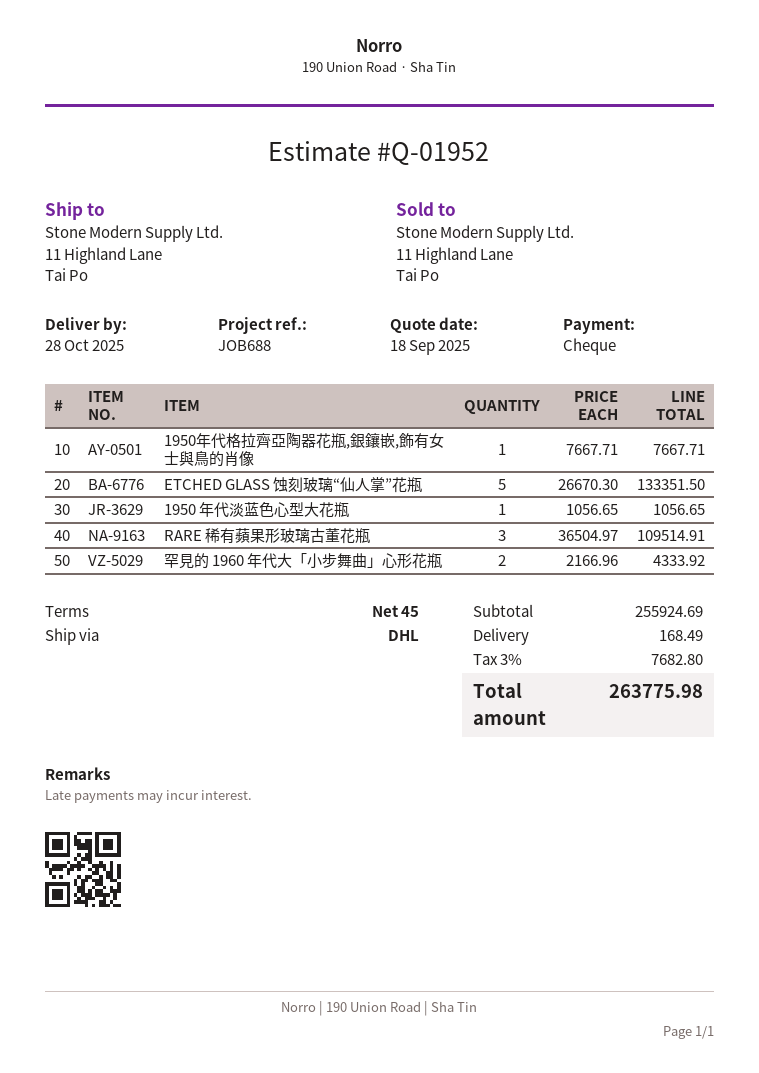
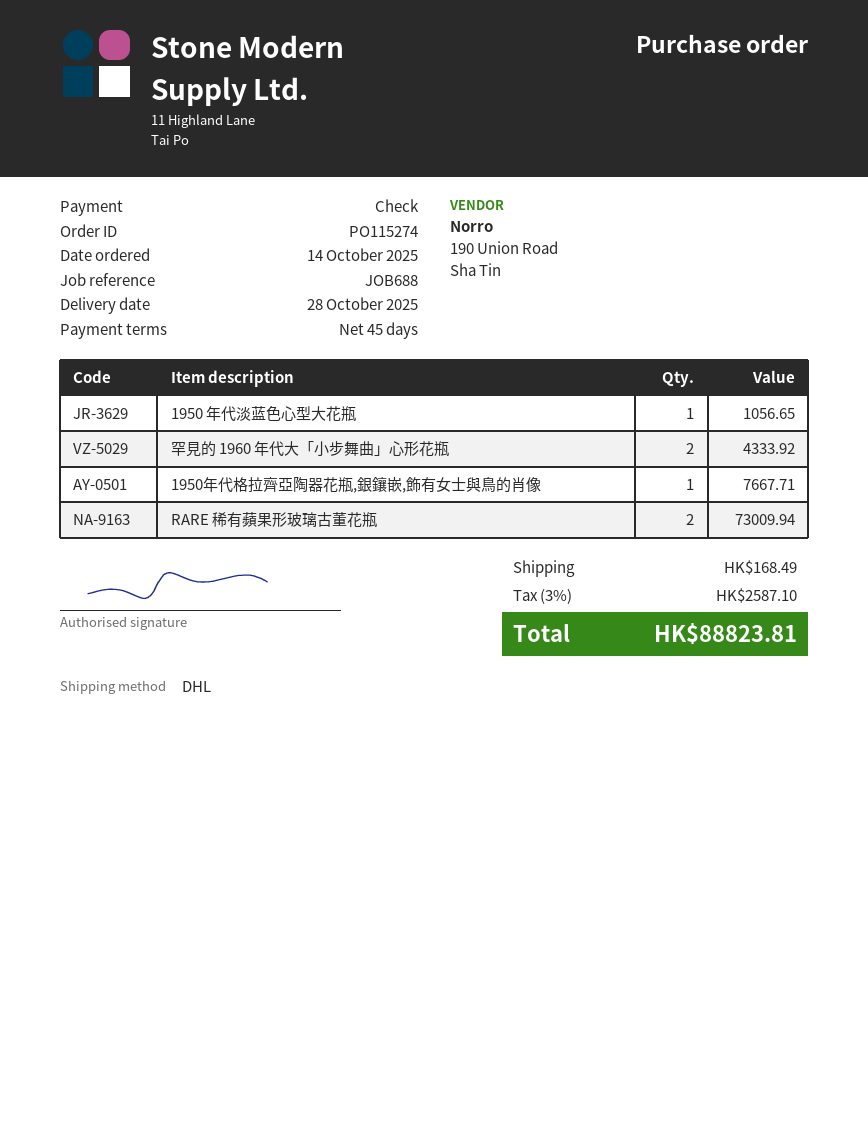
ETCHED GLASS 蚀刻玻璃“仙人掌”花瓶: 5 for 133351.50 -> none
RARE 稀有蘋果形玻璃古董花瓶: 3 for 109514.91 -> 2 for 73009.94
tax: 3% = 7682.80 -> 3% = 2587.10
total: 263775.98 -> 88823.81

